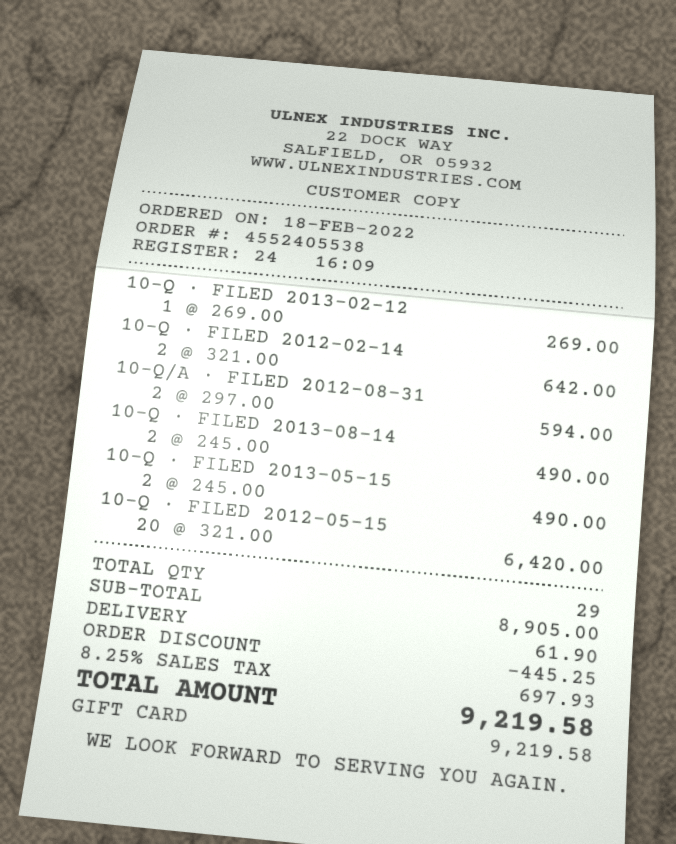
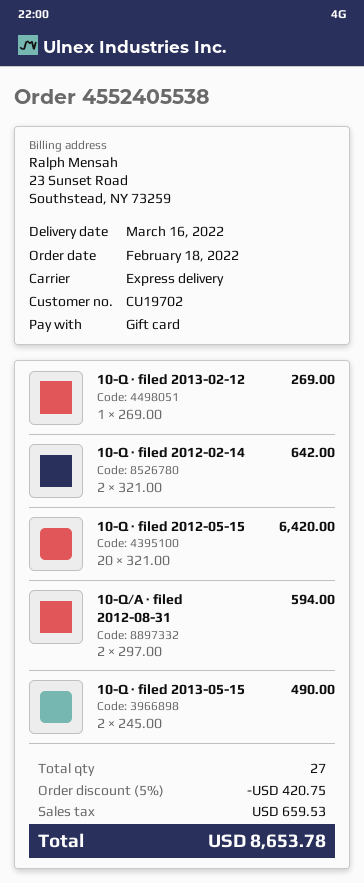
10-Q · FILED 2013-08-14: 2 x 245.00 = 490.00 -> none
total quantity: 29 -> 27
discount: 445.25 -> 420.75
shipping: 61.90 -> none
tax: 697.93 -> 659.53
total: 9219.58 -> 8653.78

